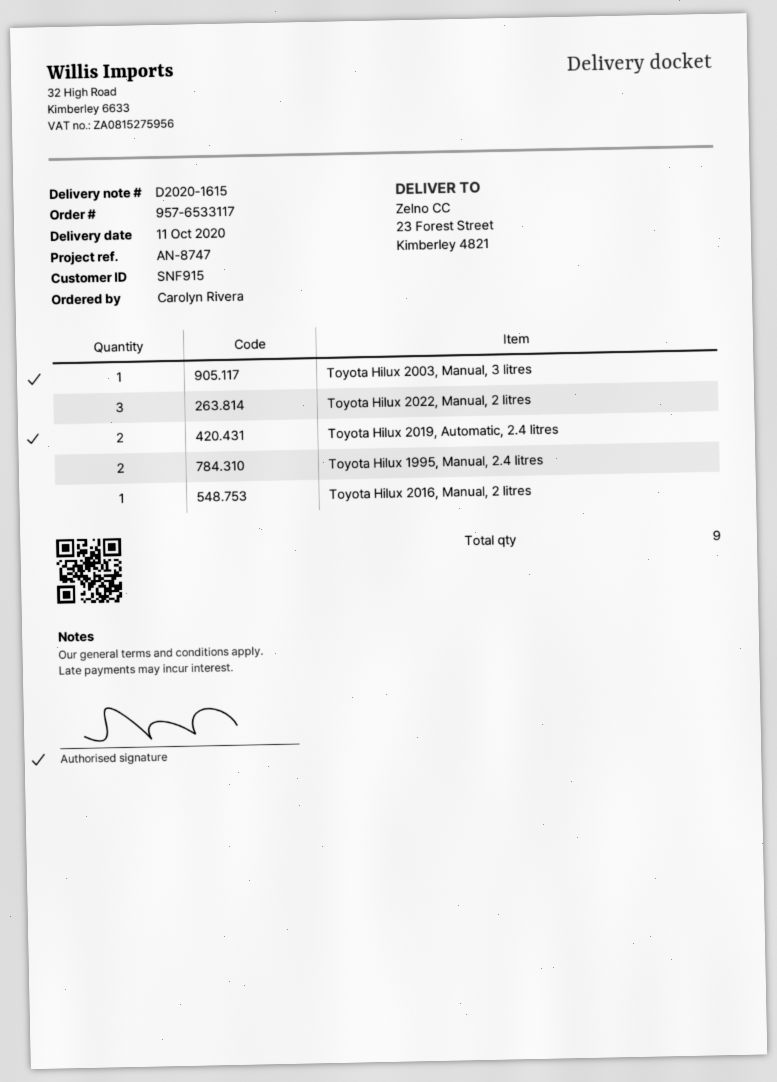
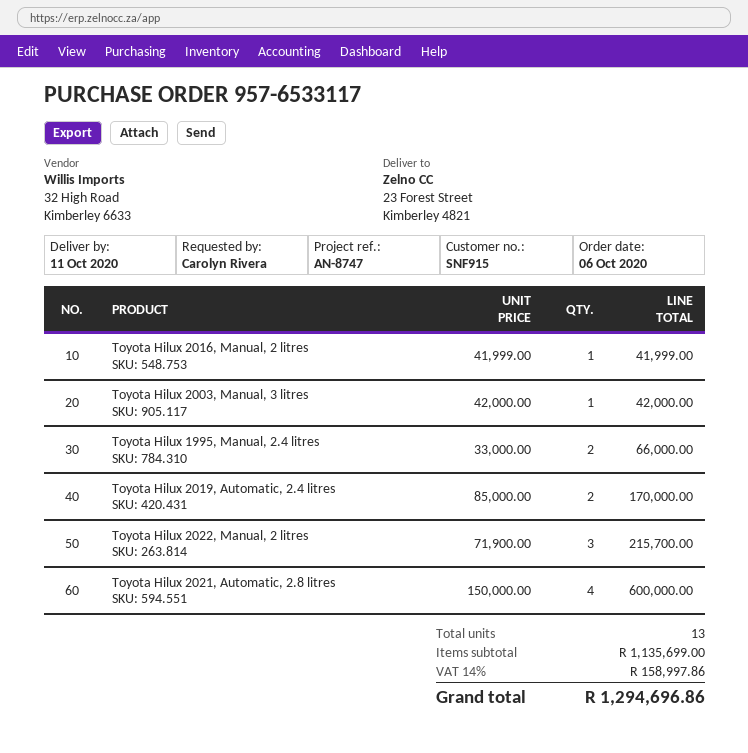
Toyota Hilux 2021, Automatic, 2.8 litres: none -> 4
total quantity: 9 -> 13

